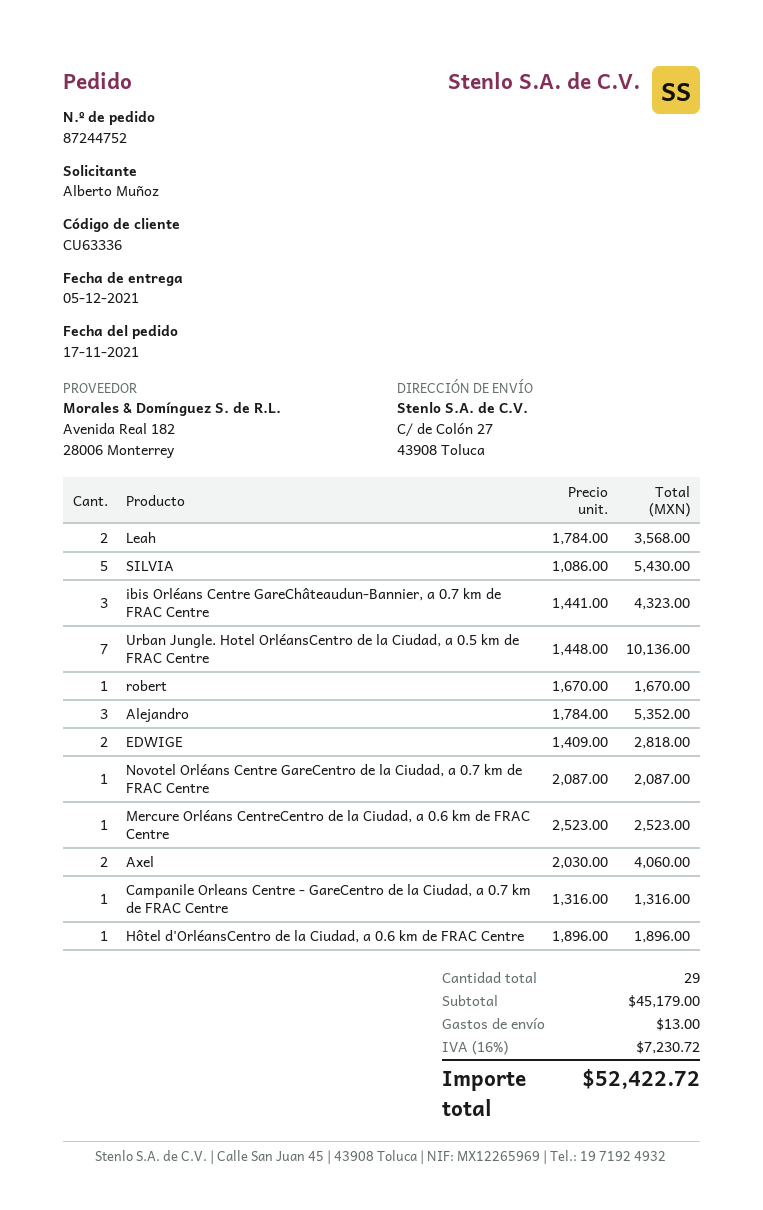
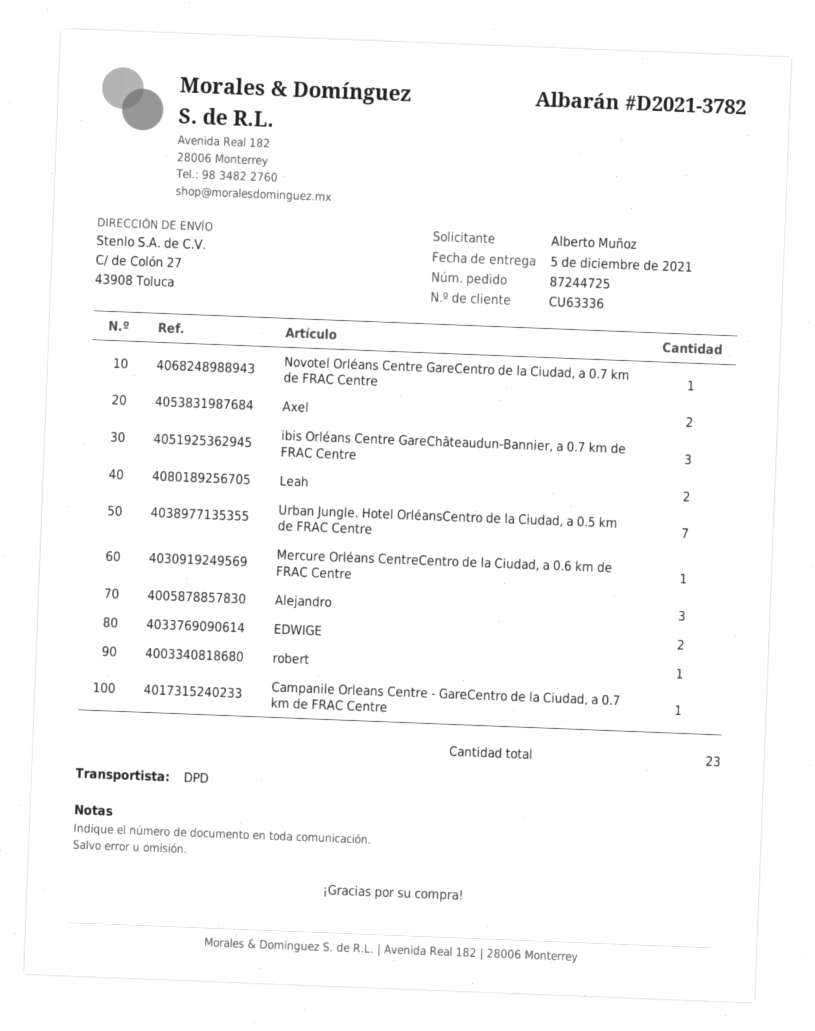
order number: 87244752 -> 87244725
SILVIA: 5 -> none
Hôtel d'OrléansCentro de la Ciudad, a 0.6 km de FRAC Centre: 1 -> none
total quantity: 29 -> 23

